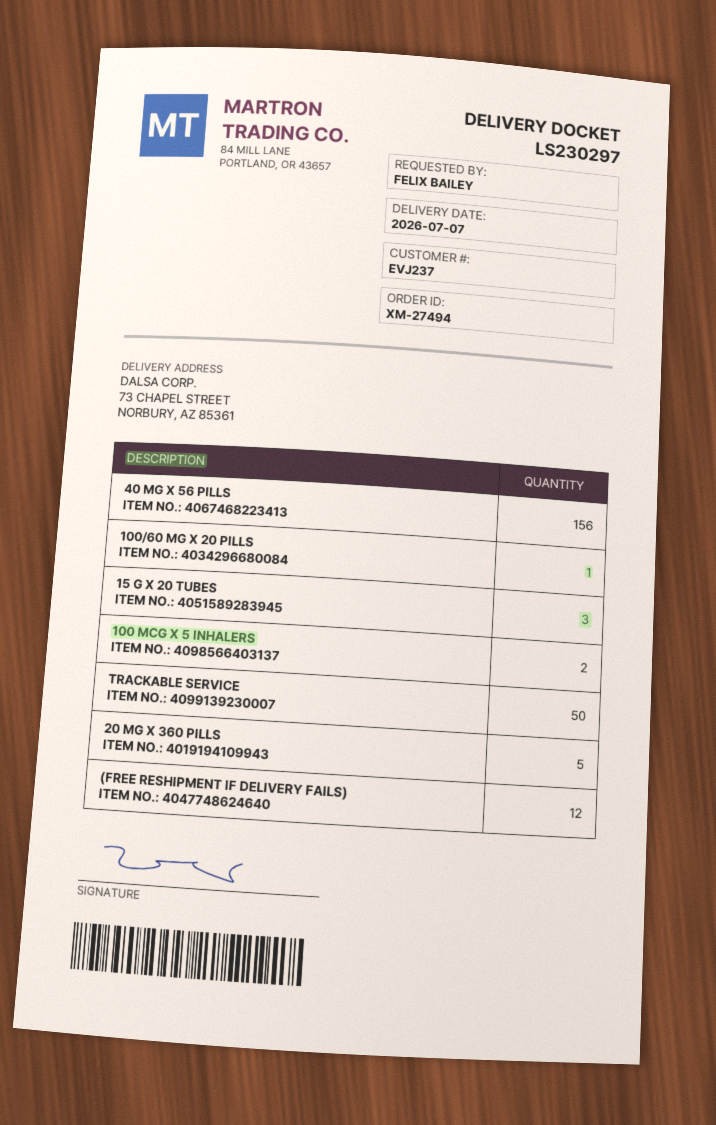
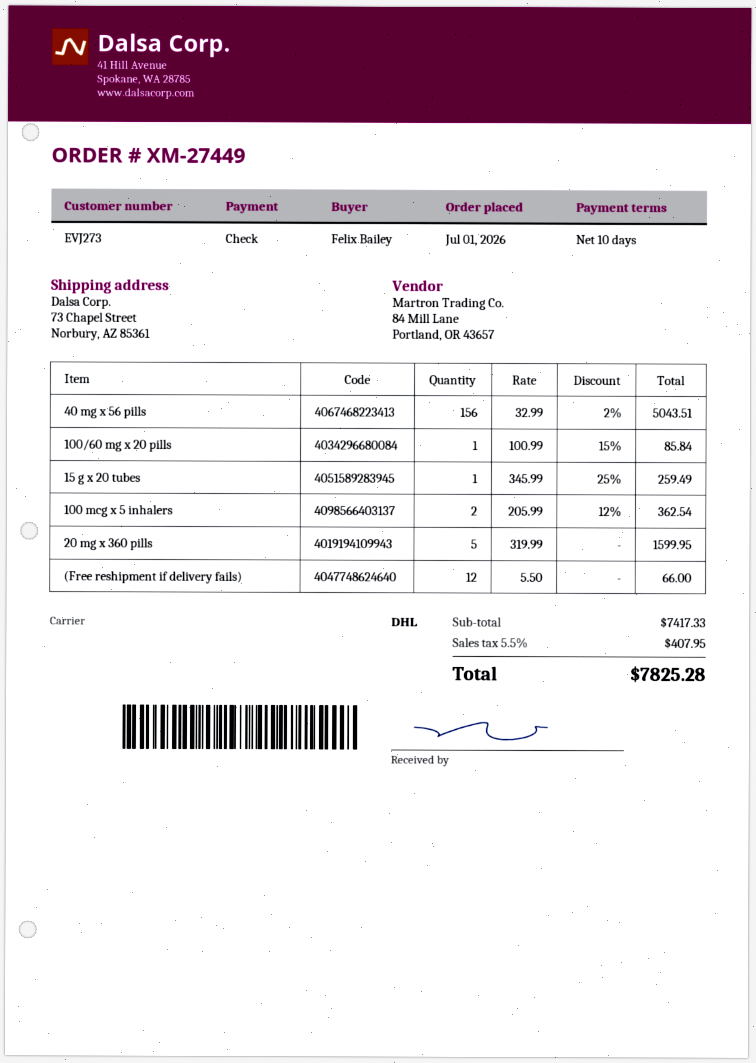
order number: XM-27494 -> XM-27449
customer number: EVJ237 -> EVJ273
15 G X 20 TUBES: 3 -> 1
TRACKABLE SERVICE: 50 -> none

